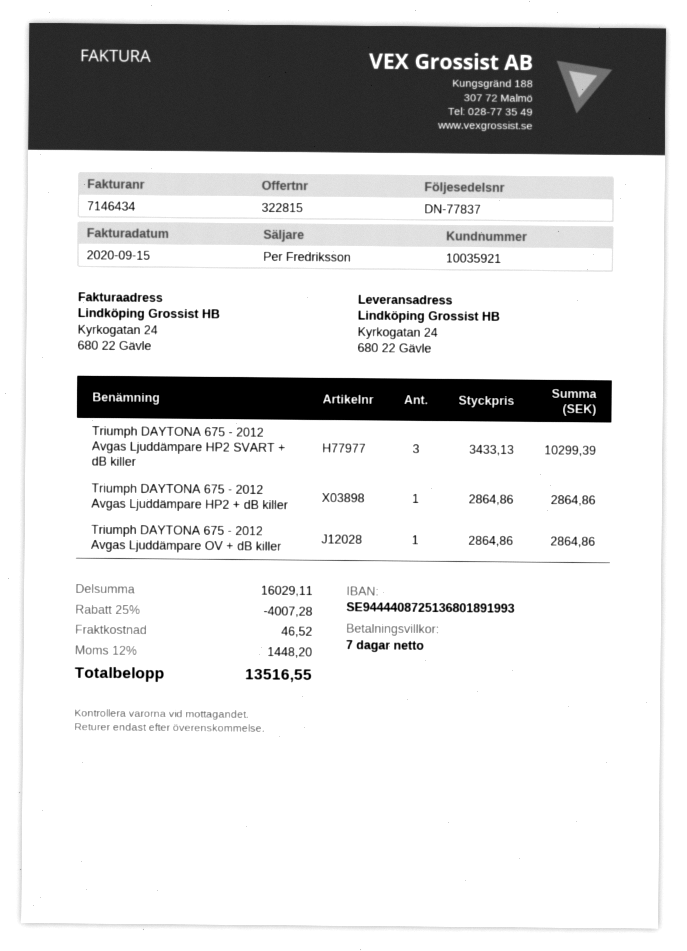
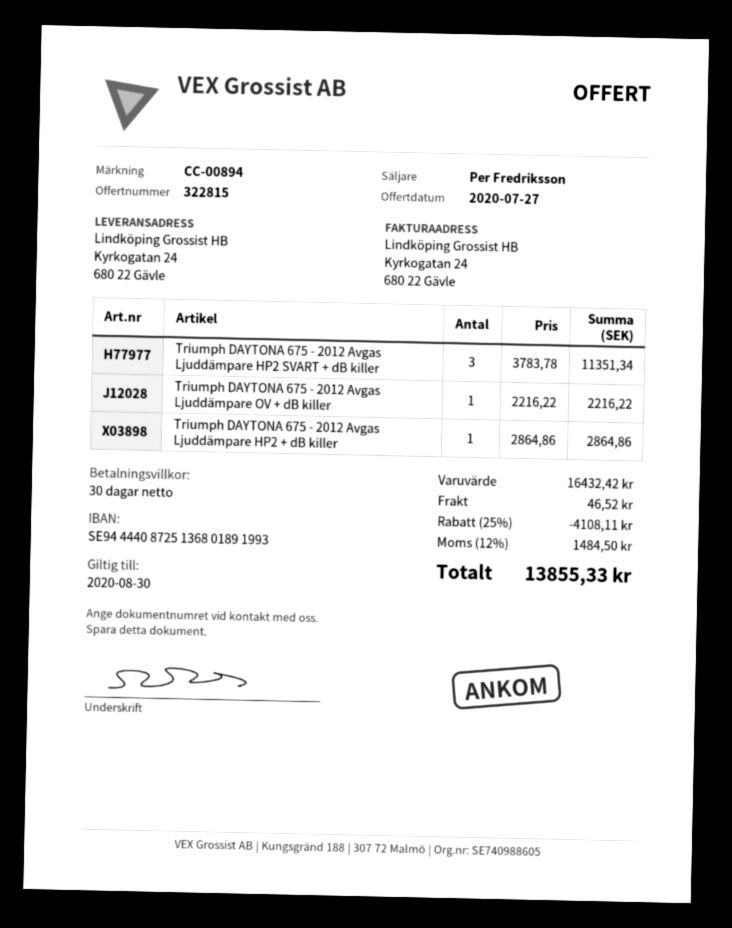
payment terms: 7 days -> 30 days
Triumph DAYTONA 675 - 2012 Avgas Ljuddämpare HP2 SVART + dB killer: 3 x 3433.13 = 10299.39 -> 3 x 3783.78 = 11351.34
Triumph DAYTONA 675 - 2012 Avgas Ljuddämpare OV + dB killer: 1 x 2864.86 = 2864.86 -> 1 x 2216.22 = 2216.22
subtotal: 16029.11 -> 16432.42
discount: 25% = 4007.28 -> 25% = 4108.11
tax: 12% = 1448.20 -> 12% = 1484.50
total: 13516.55 -> 13855.33

